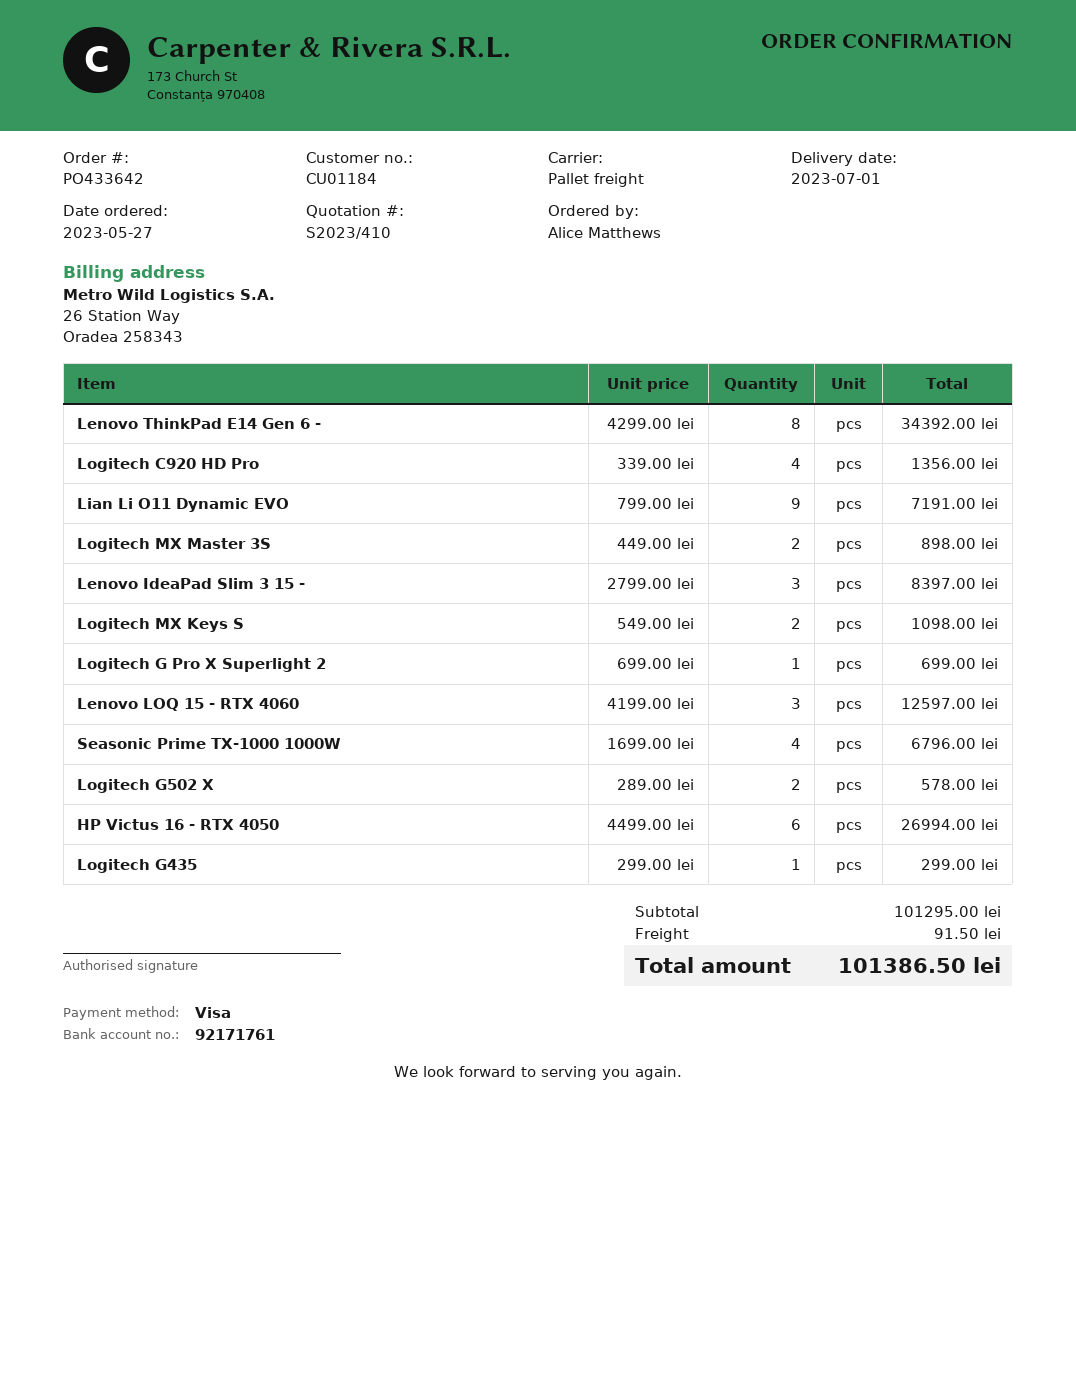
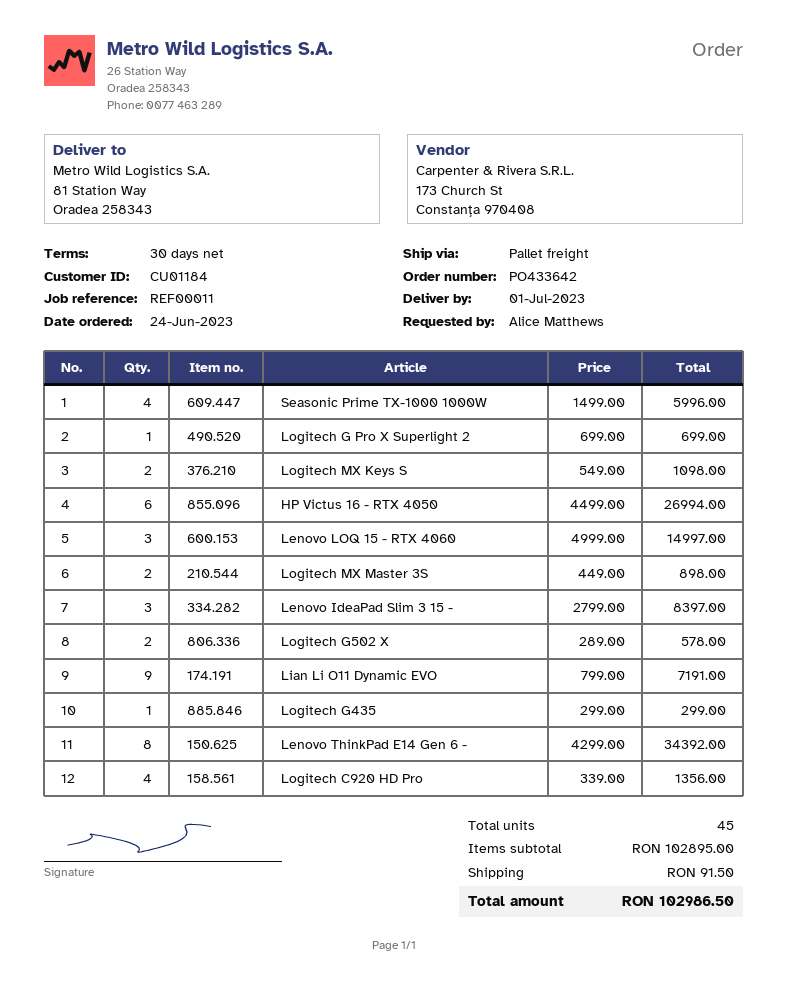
order date: 2023-05-27 -> 2023-06-24
Lenovo LOQ 15 - RTX 4060: 3 x 4199.00 = 12597.00 -> 3 x 4999.00 = 14997.00
Seasonic Prime TX-1000 1000W: 4 x 1699.00 = 6796.00 -> 4 x 1499.00 = 5996.00
subtotal: 101295.00 -> 102895.00
total: 101386.50 -> 102986.50

